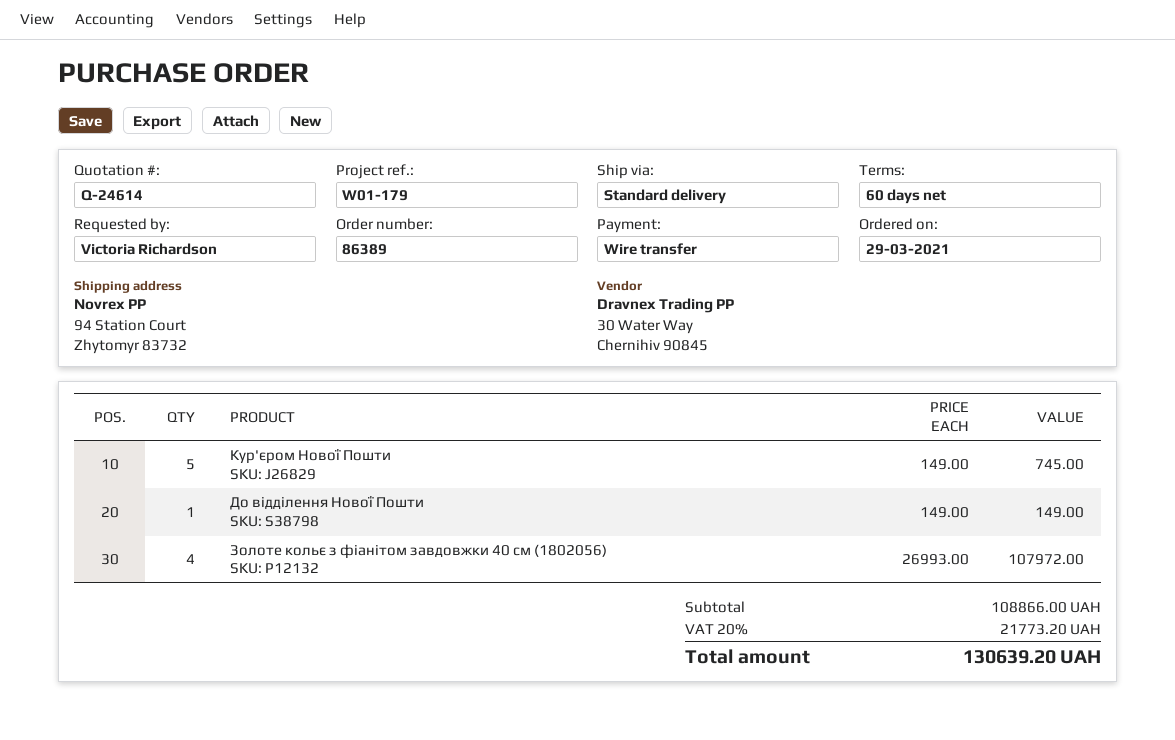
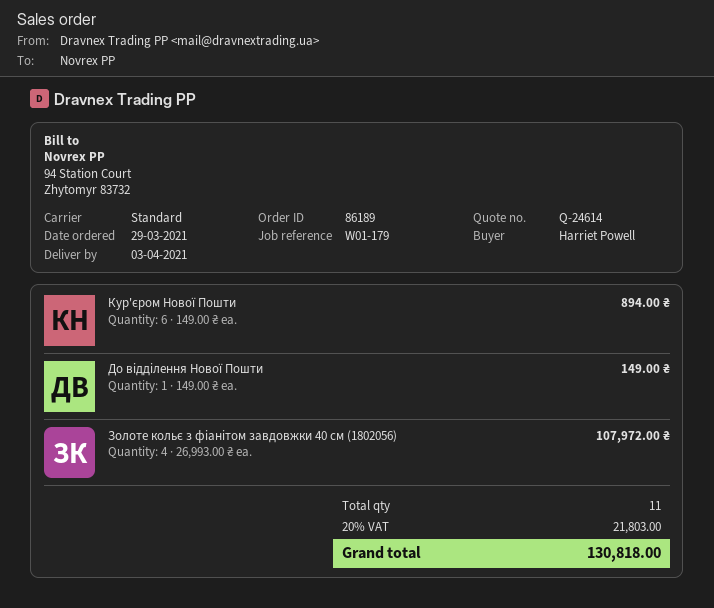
order number: 86389 -> 86189
ordered by: Victoria Richardson -> Harriet Powell
Кур'єром Нової Пошти: 5 x 149.00 = 745.00 -> 6 x 149.00 = 894.00
tax: 20% = 21773.20 -> 20% = 21803.00
total: 130639.20 -> 130818.00

